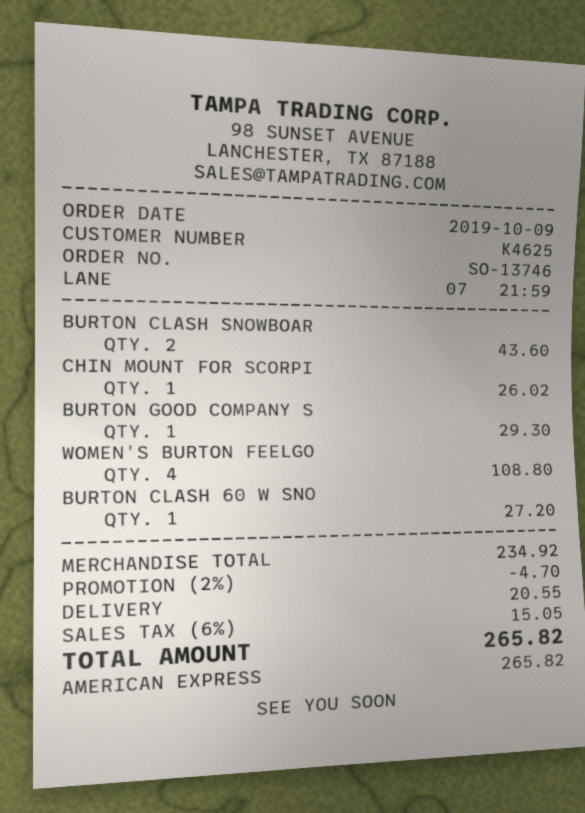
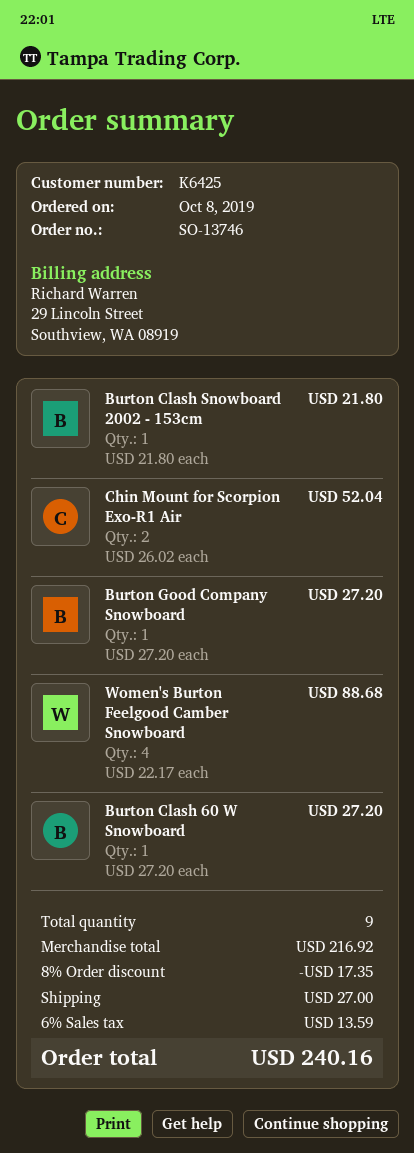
order date: 2019-10-09 -> 2019-10-08
customer number: K4625 -> K6425
BURTON CLASH SNOWBOAR: 2 for 43.60 -> 1 for 21.80
CHIN MOUNT FOR SCORPI: 1 for 26.02 -> 2 for 52.04
BURTON GOOD COMPANY S: 1 for 29.30 -> 1 for 27.20
WOMEN'S BURTON FEELGO: 4 for 108.80 -> 4 for 88.68
subtotal: 234.92 -> 216.92
discount: 2% = 4.70 -> 8% = 17.35
shipping: 20.55 -> 27.00
tax: 6% = 15.05 -> 6% = 13.59
total: 265.82 -> 240.16

